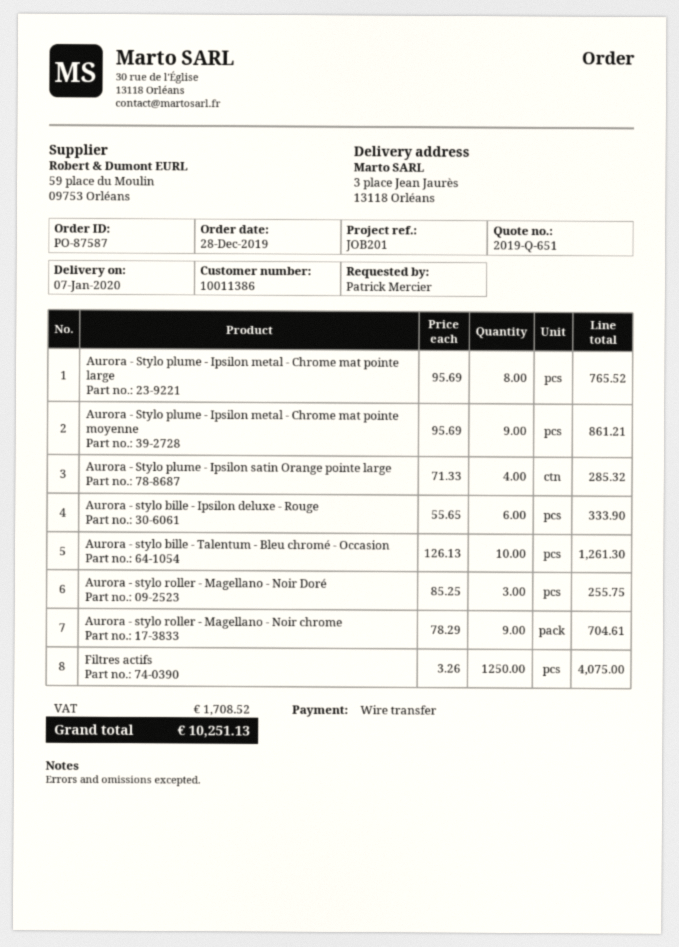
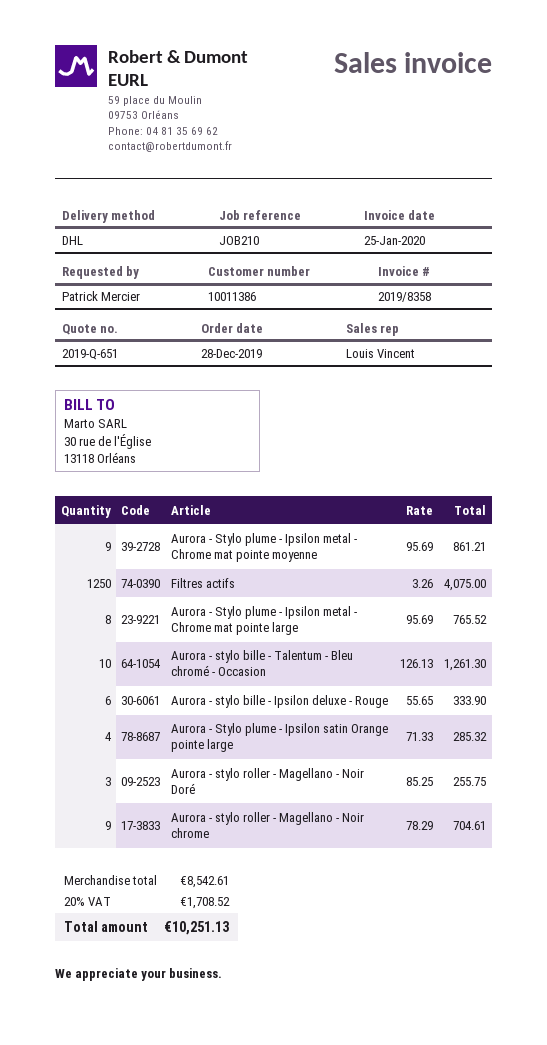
reference: JOB201 -> JOB210

